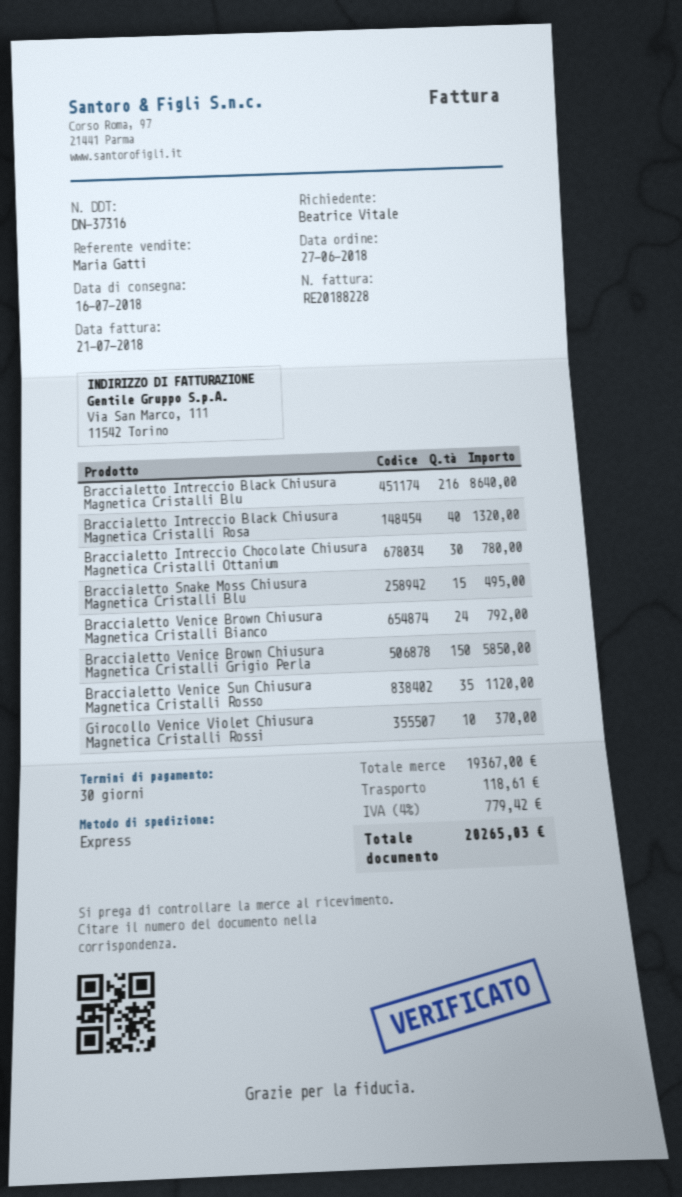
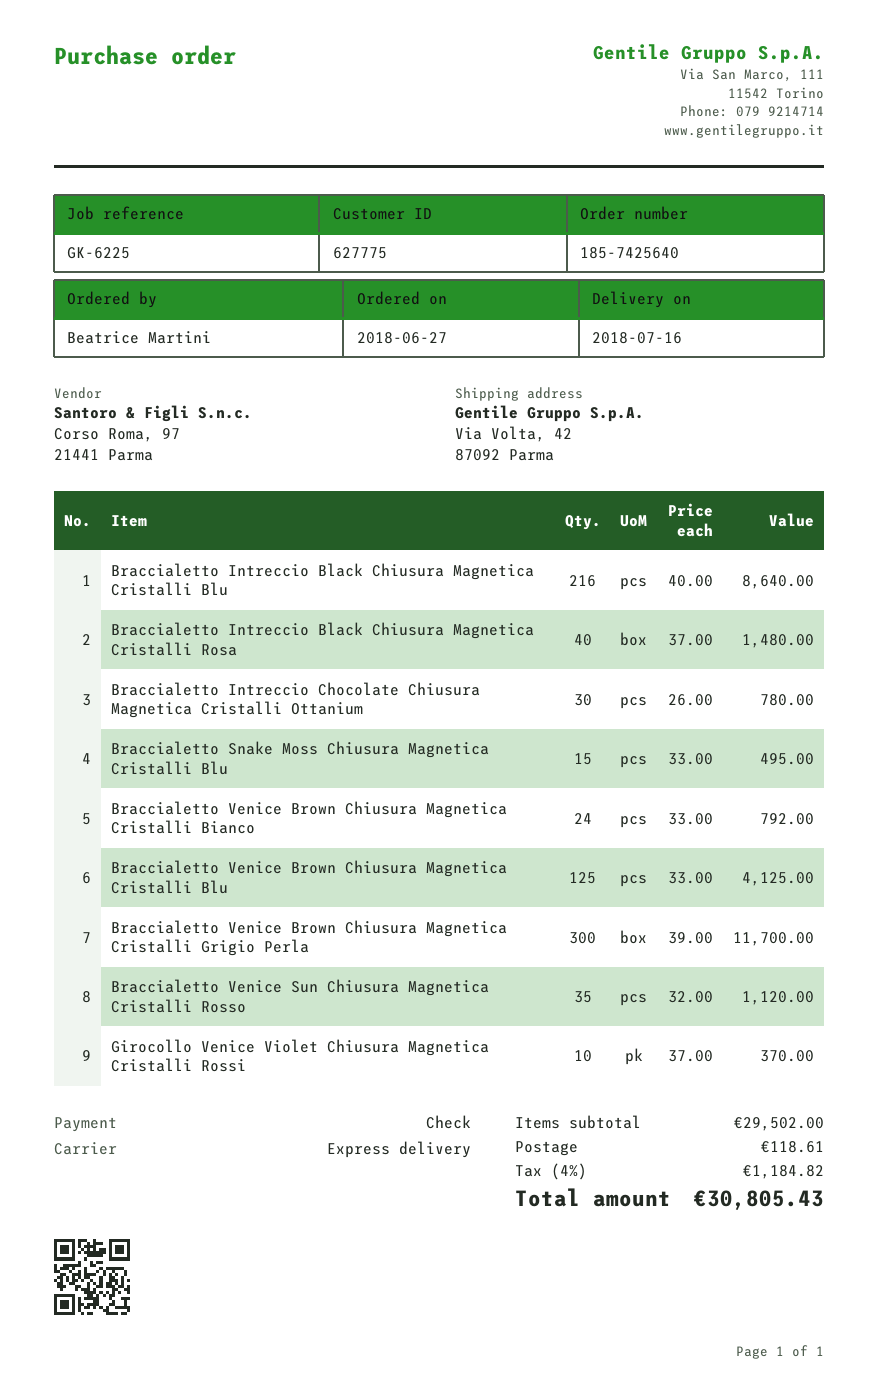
ordered by: Beatrice Vitale -> Beatrice Martini
Braccialetto Intreccio Black Chiusura Magnetica Cristalli Rosa: 40 for 1320.00 -> 40 for 1480.00
Braccialetto Venice Brown Chiusura Magnetica Cristalli Grigio Perla: 150 for 5850.00 -> 300 for 11700.00
Braccialetto Venice Brown Chiusura Magnetica Cristalli Blu: none -> 125 for 4125.00
subtotal: 19367.00 -> 29502.00
tax: 4% = 779.42 -> 4% = 1184.82
total: 20265.03 -> 30805.43

